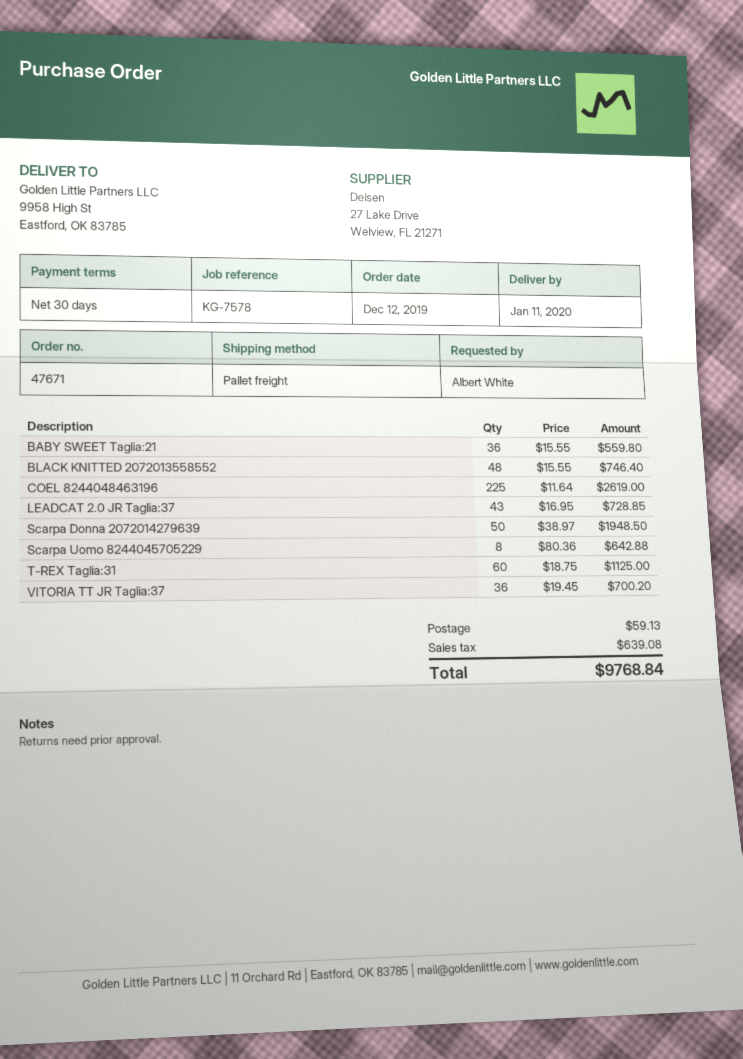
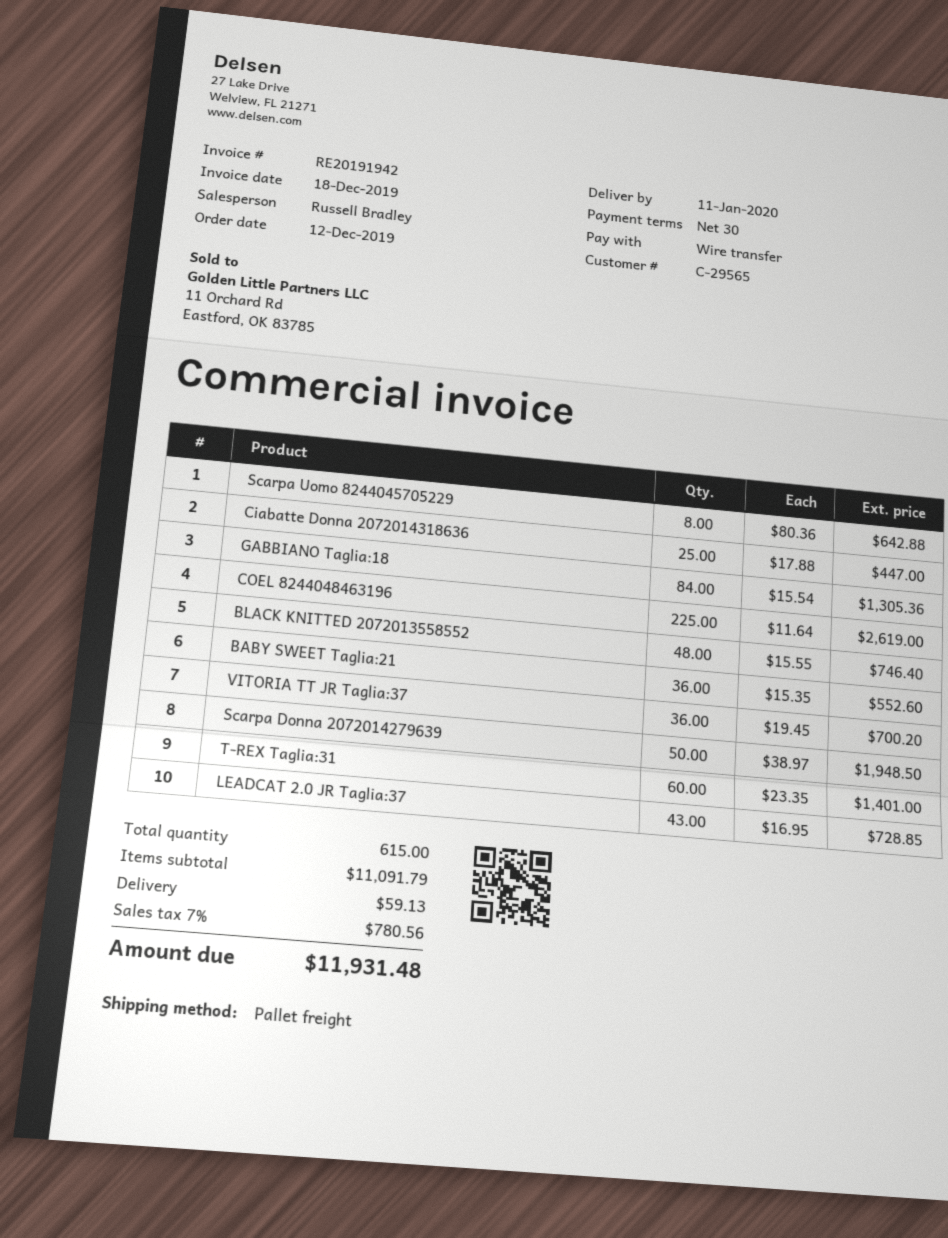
BABY SWEET Taglia:21: 36 x 15.55 = 559.80 -> 36 x 15.35 = 552.60
T-REX Taglia:31: 60 x 18.75 = 1125.00 -> 60 x 23.35 = 1401.00
Ciabatte Donna 2072014318636: none -> 25 x 17.88 = 447.00
GABBIANO Taglia:18: none -> 84 x 15.54 = 1305.36
tax: 639.08 -> 780.56
total: 9768.84 -> 11931.48

